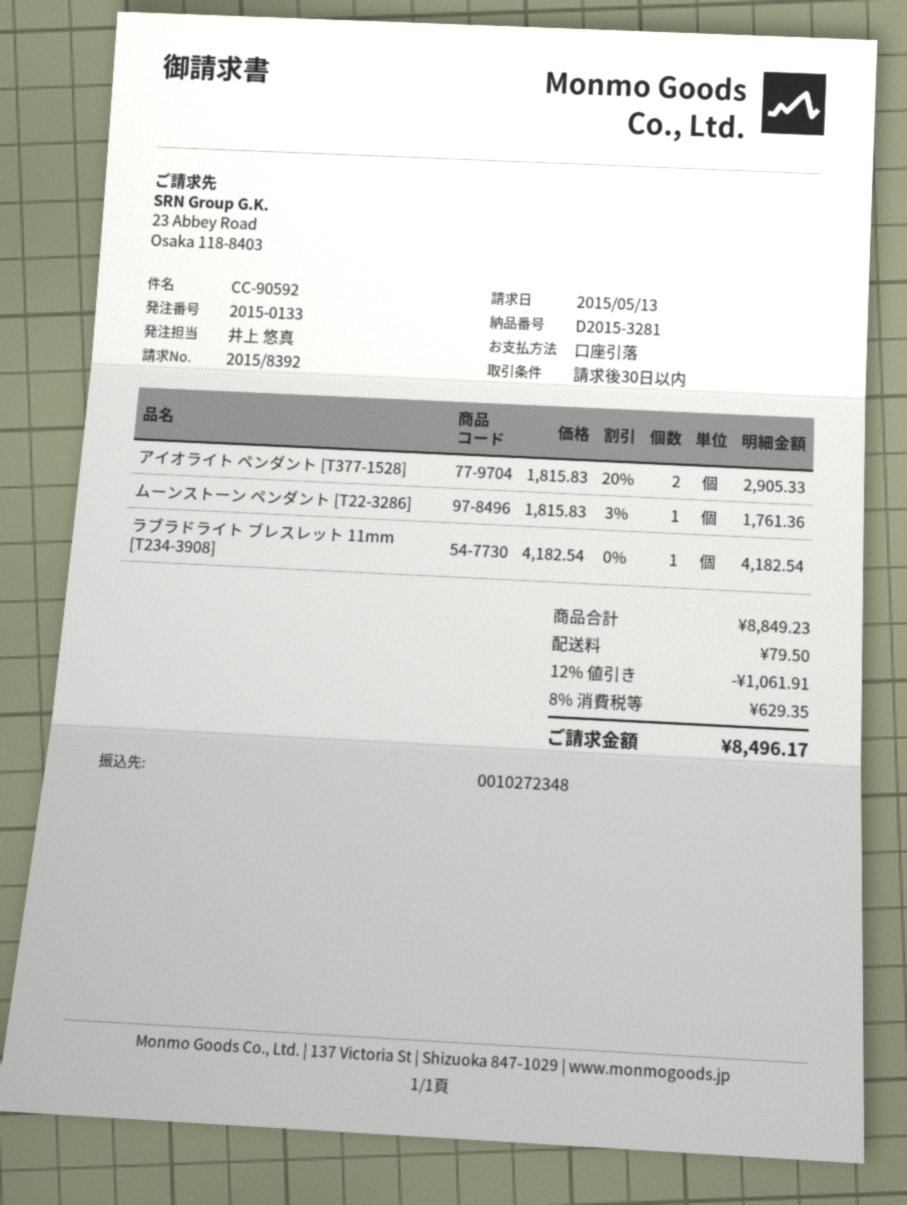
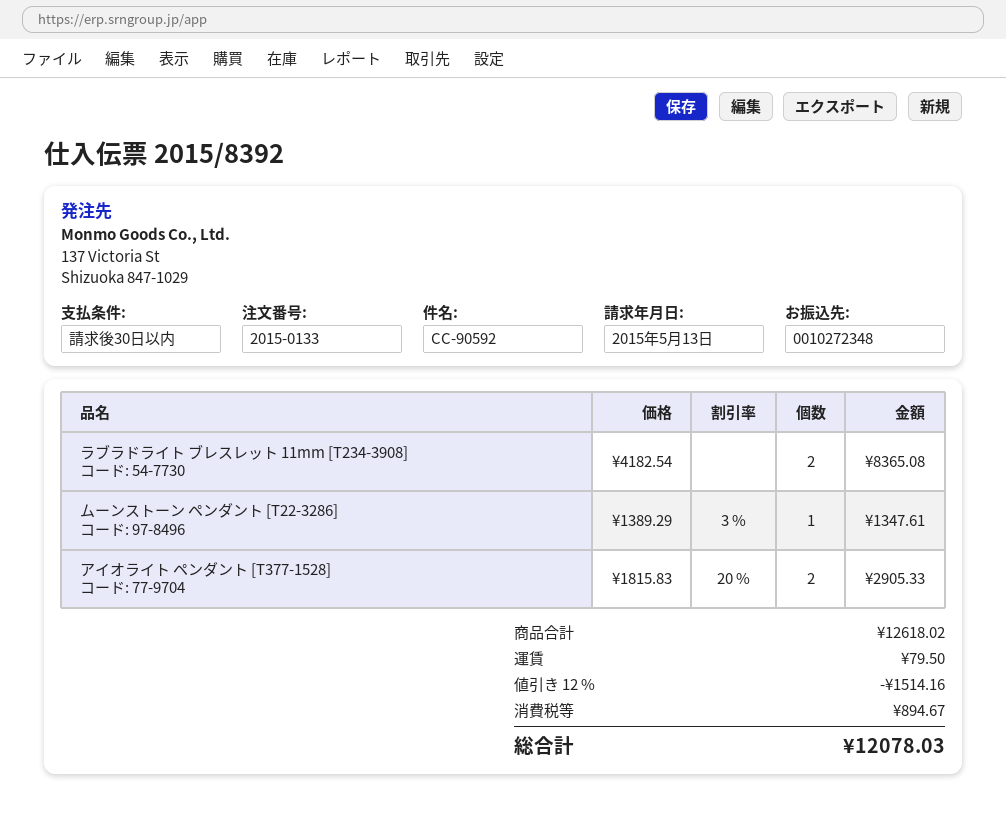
ムーンストーン ペンダント [T22-3286]: 1 x 1815.83 - 3% = 1761.36 -> 1 x 1389.29 - 3% = 1347.61
ラブラドライト ブレスレット 11mm [T234-3908]: 1 x 4182.54 = 4182.54 -> 2 x 4182.54 = 8365.08
subtotal: 8849.23 -> 12618.02
discount: 12% = 1061.91 -> 12% = 1514.16
tax: 629.35 -> 894.67
total: 8496.17 -> 12078.03

